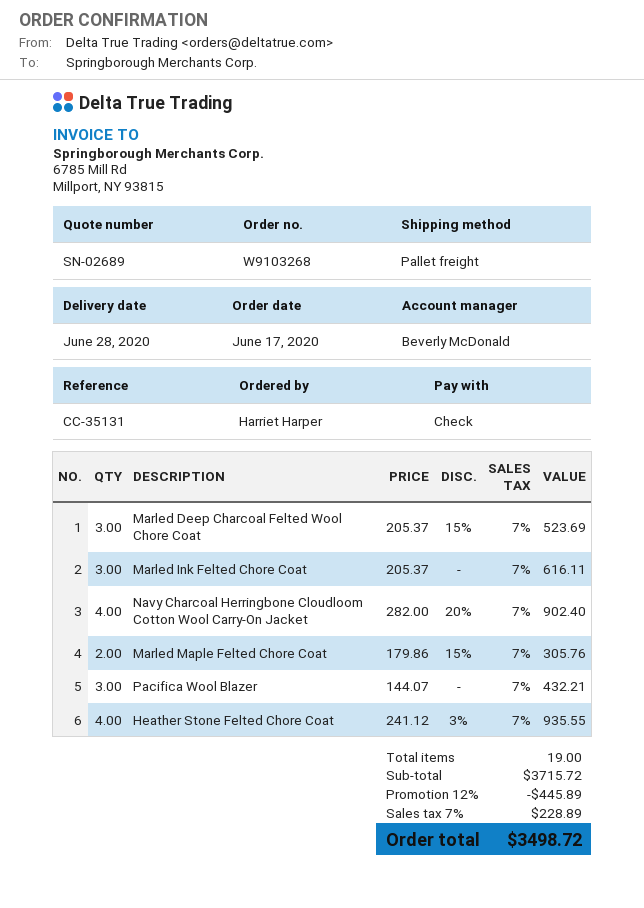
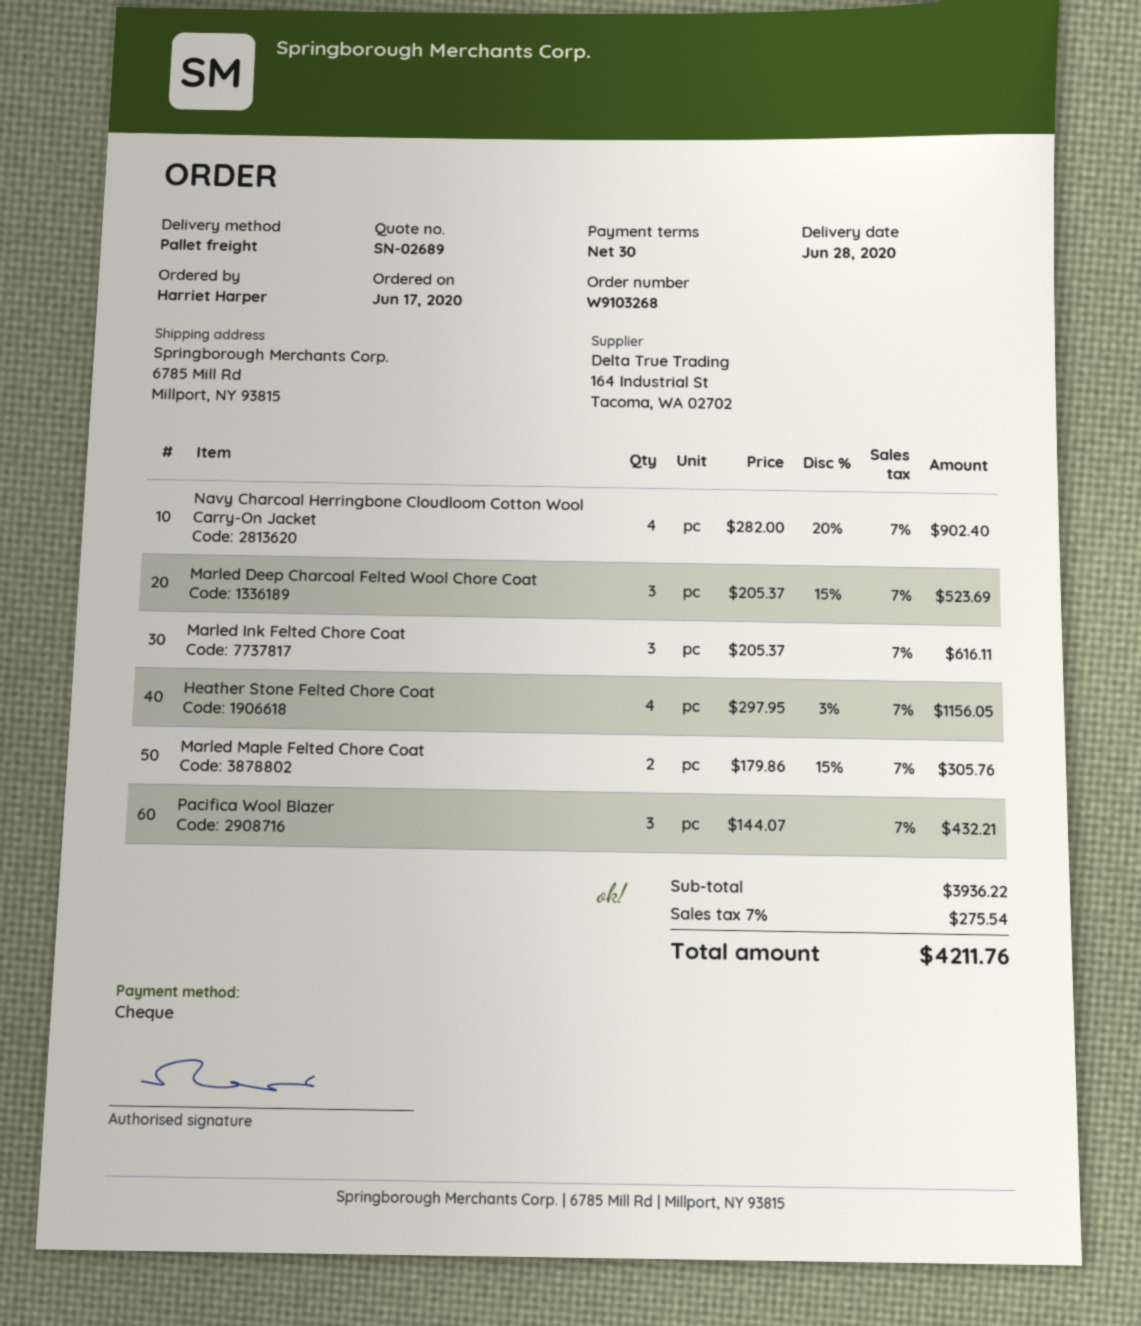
Heather Stone Felted Chore Coat: 4 x 241.12 - 3% = 935.55 -> 4 x 297.95 - 3% = 1156.05
subtotal: 3715.72 -> 3936.22
discount: 12% = 445.89 -> none
tax: 7% = 228.89 -> 7% = 275.54
total: 3498.72 -> 4211.76

